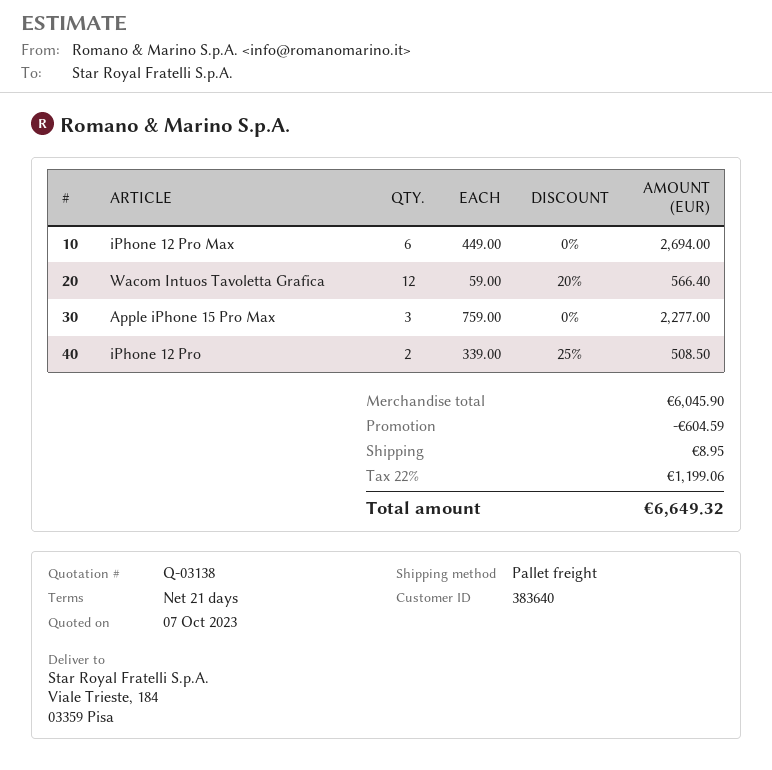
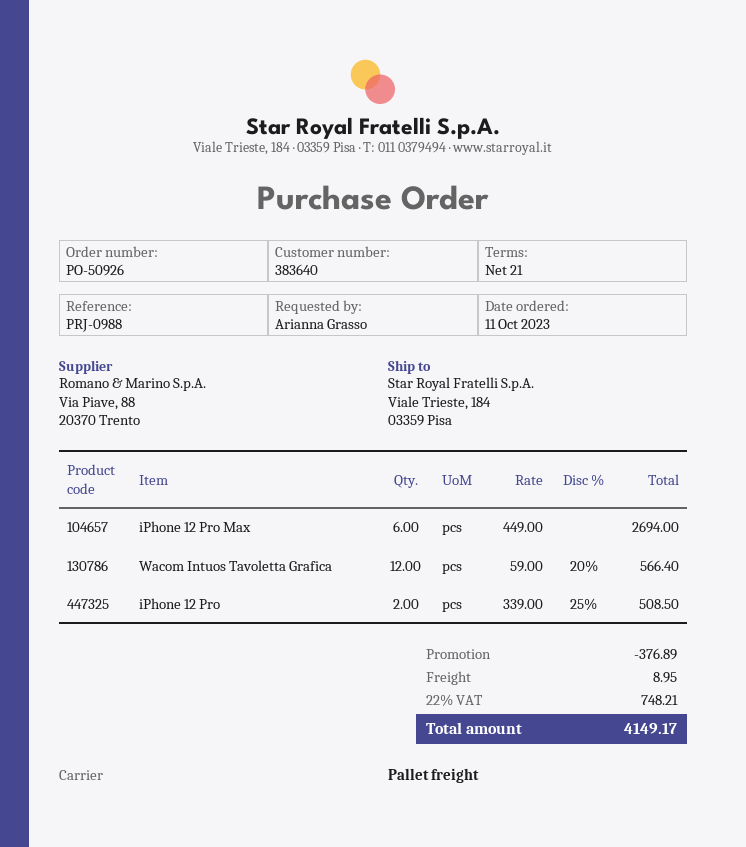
Apple iPhone 15 Pro Max: 3 x 759.00 = 2277.00 -> none
discount: 604.59 -> 376.89
tax: 22% = 1199.06 -> 22% = 748.21
total: 6649.32 -> 4149.17

